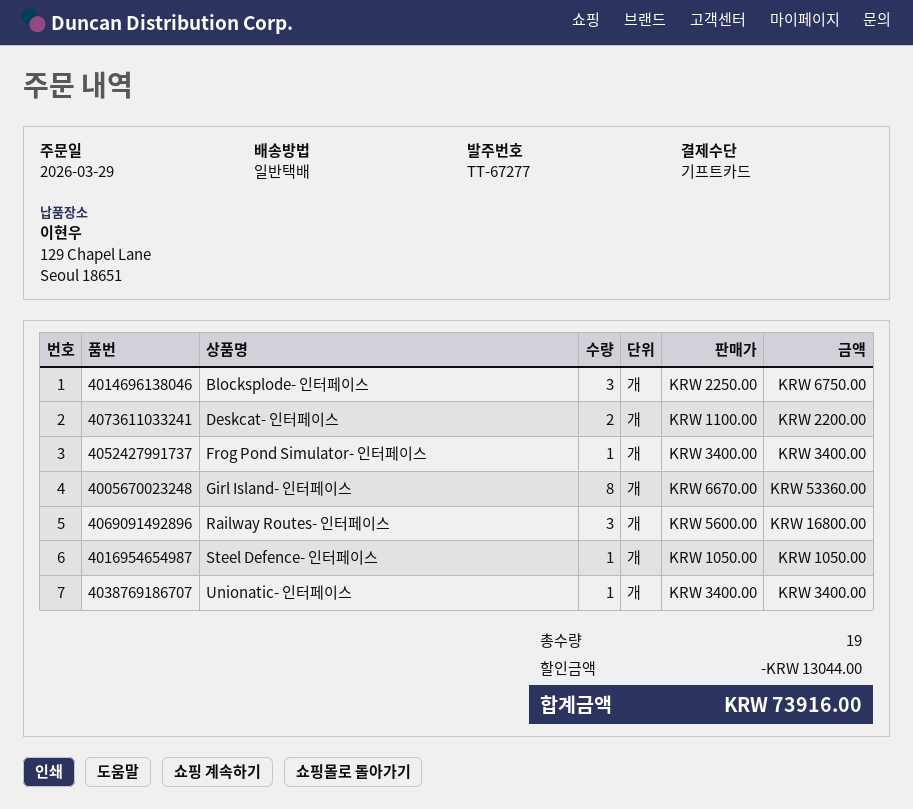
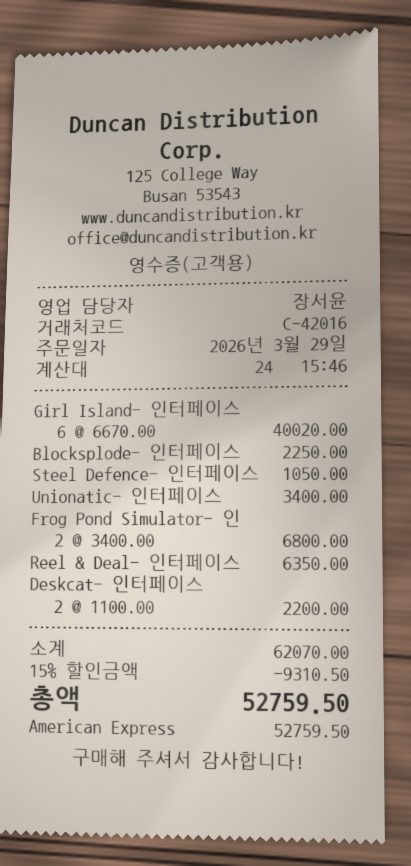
payment method: gift card -> American Express
Blocksplode- 인터페이스: 3 x 2250.00 = 6750.00 -> 1 x 2250.00 = 2250.00
Frog Pond Simulator- 인터페이스: 1 x 3400.00 = 3400.00 -> 2 x 3400.00 = 6800.00
Girl Island- 인터페이스: 8 x 6670.00 = 53360.00 -> 6 x 6670.00 = 40020.00
Railway Routes- 인터페이스: 3 x 5600.00 = 16800.00 -> none
Reel & Deal- 인터페이스: none -> 1 x 6350.00 = 6350.00
discount: 13044.00 -> 9310.50
total: 73916.00 -> 52759.50

